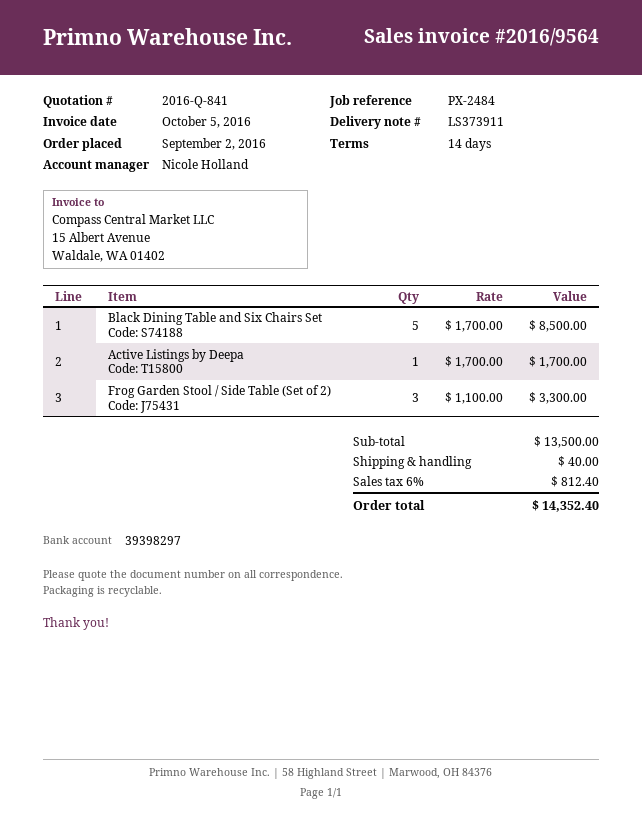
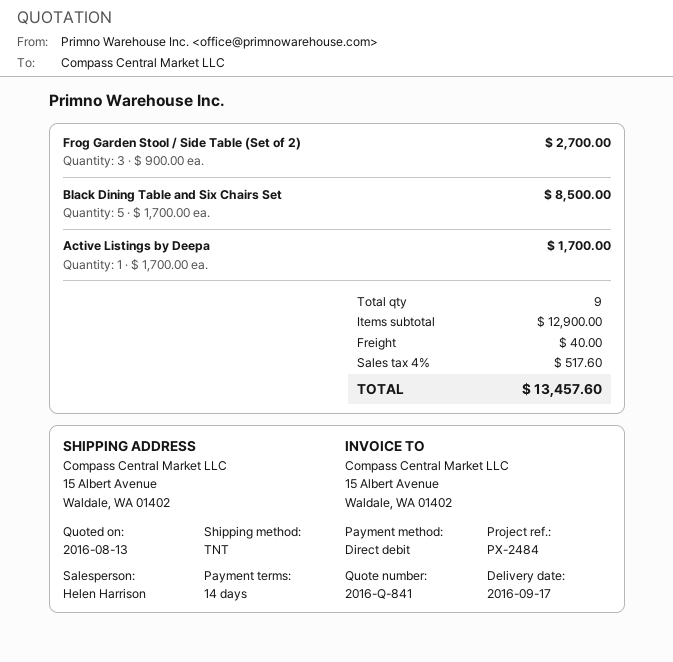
sales rep: Nicole Holland -> Helen Harrison
Frog Garden Stool / Side Table (Set of 2): 3 x 1100.00 = 3300.00 -> 3 x 900.00 = 2700.00
subtotal: 13500.00 -> 12900.00
tax: 6% = 812.40 -> 4% = 517.60
total: 14352.40 -> 13457.60

